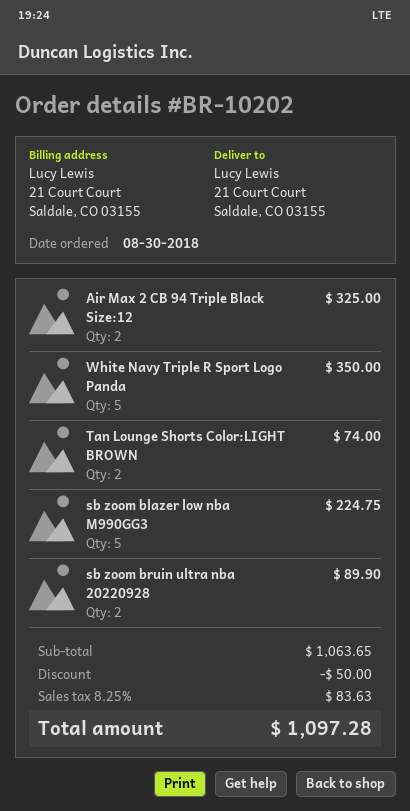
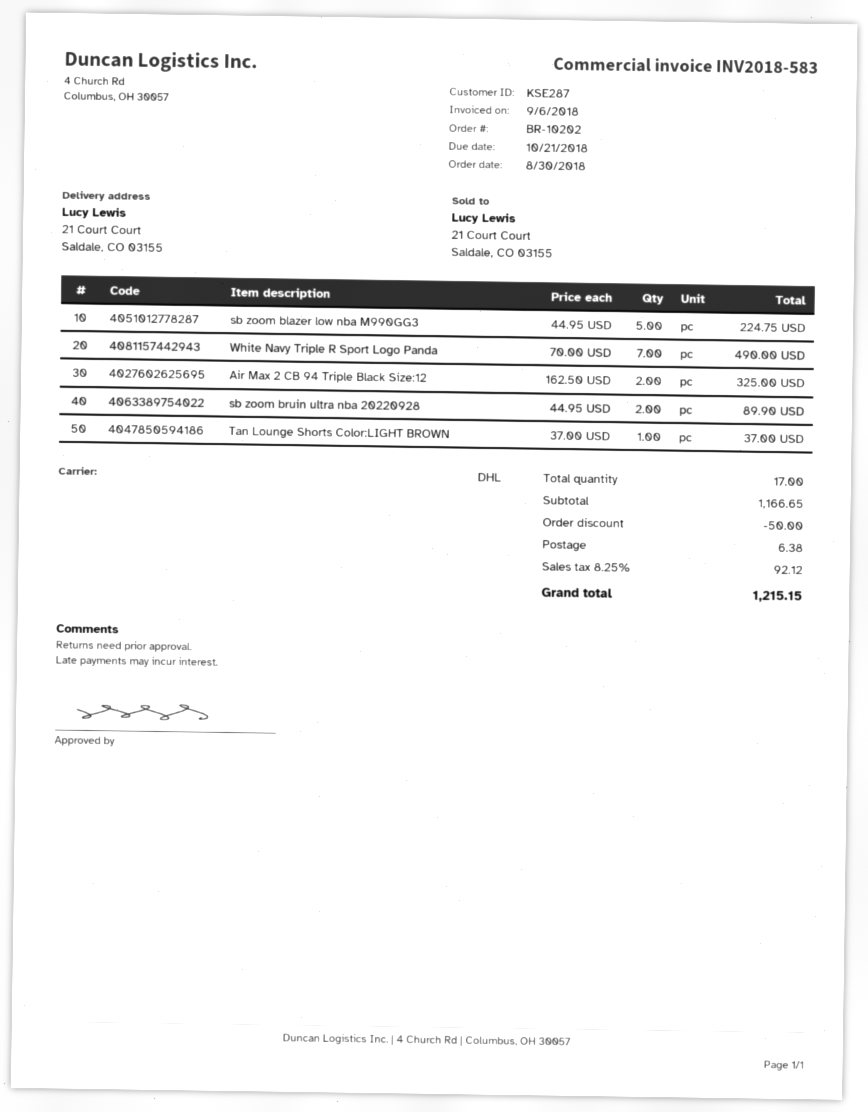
White Navy Triple R Sport Logo Panda: 5 for 350.00 -> 7 for 490.00
Tan Lounge Shorts Color:LIGHT BROWN: 2 for 74.00 -> 1 for 37.00
subtotal: 1063.65 -> 1166.65
shipping: none -> 6.38
tax: 8.25% = 83.63 -> 8.25% = 92.12
total: 1097.28 -> 1215.15

